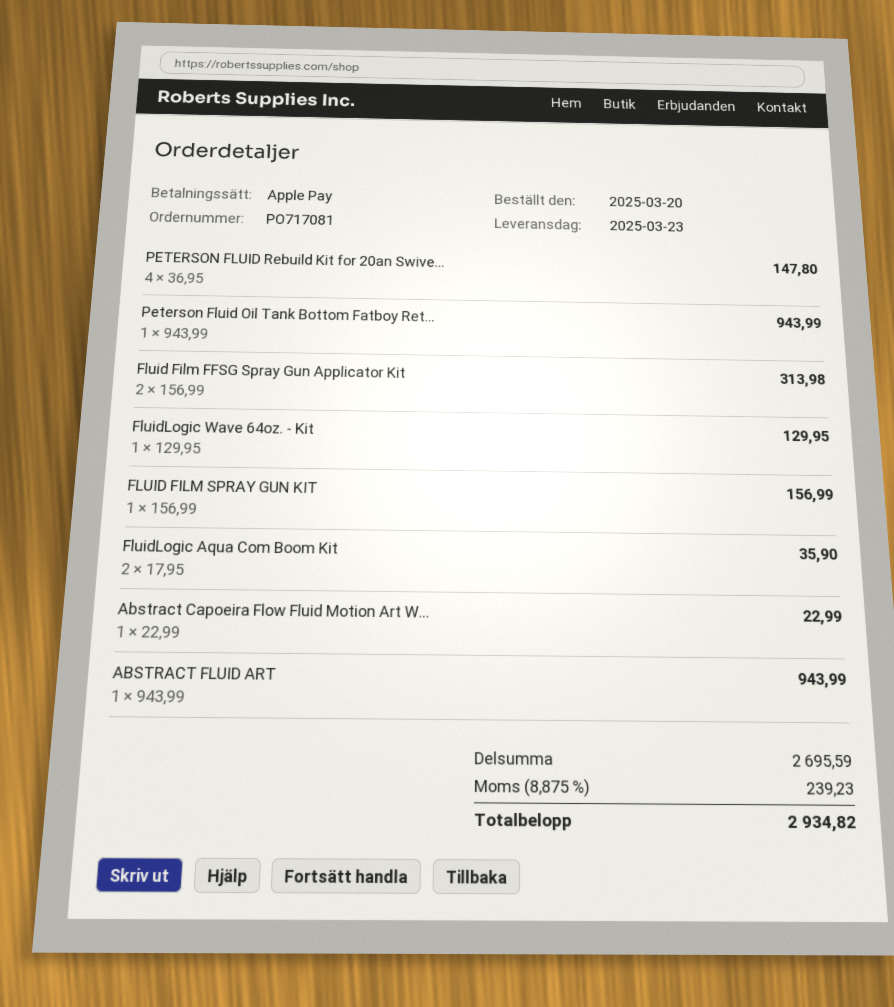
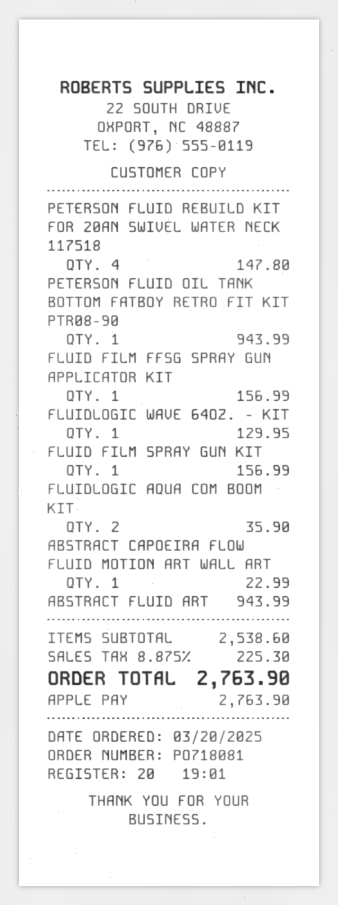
order number: PO717081 -> PO718081
Fluid Film FFSG Spray Gun Applicator Kit: 2 for 313.98 -> 1 for 156.99
subtotal: 2695.59 -> 2538.60
tax: 8.875% = 239.23 -> 8.875% = 225.30
total: 2934.82 -> 2763.90

